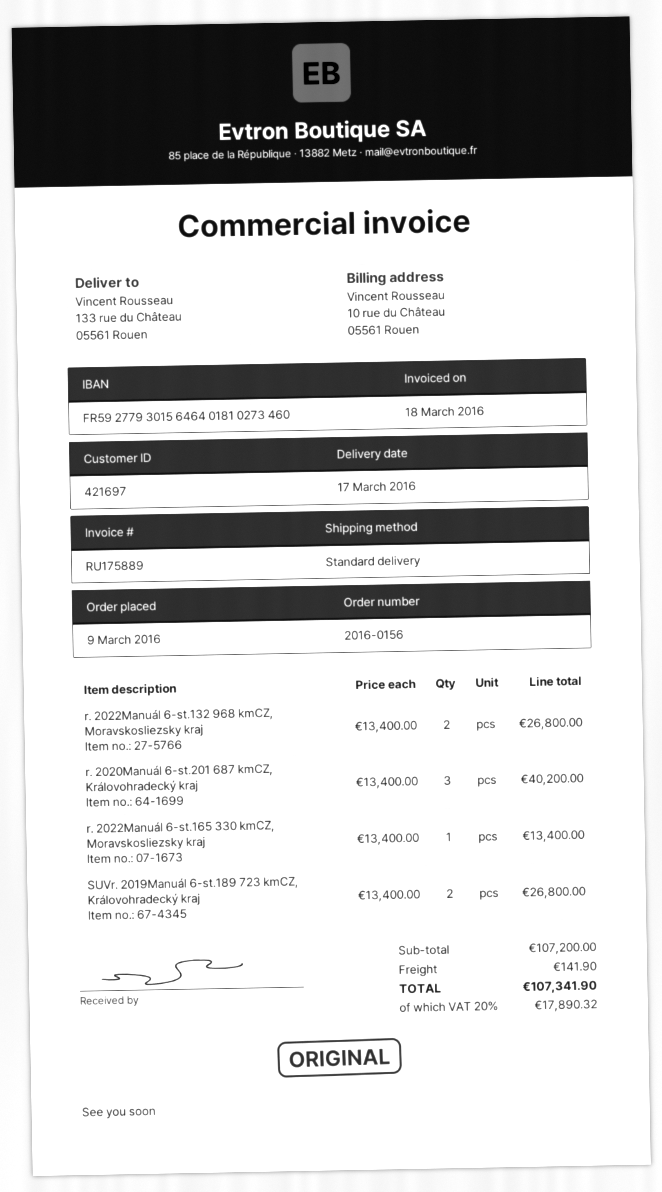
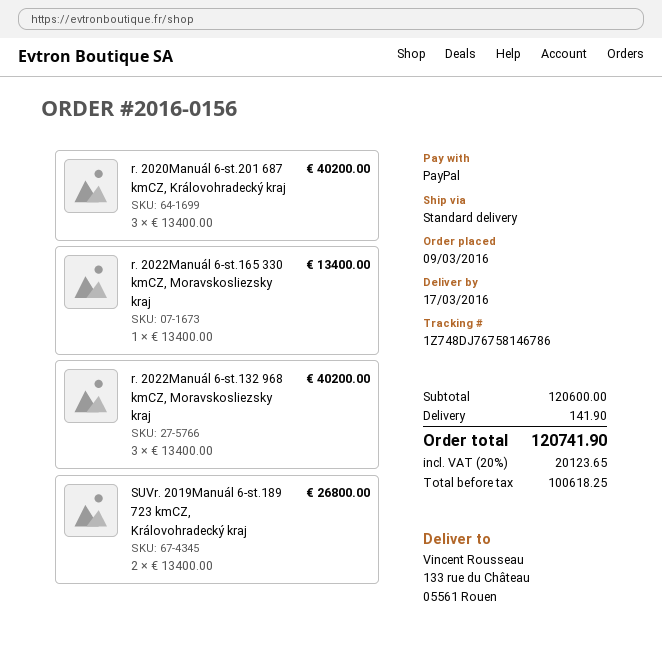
r. 2022Manuál 6-st.132 968 kmCZ, Moravskosliezsky kraj: 2 x 13400.00 = 26800.00 -> 3 x 13400.00 = 40200.00
subtotal: 107200.00 -> 120600.00
tax: 20% = 17890.32 -> 20% = 20123.65
total: 107341.90 -> 120741.90

